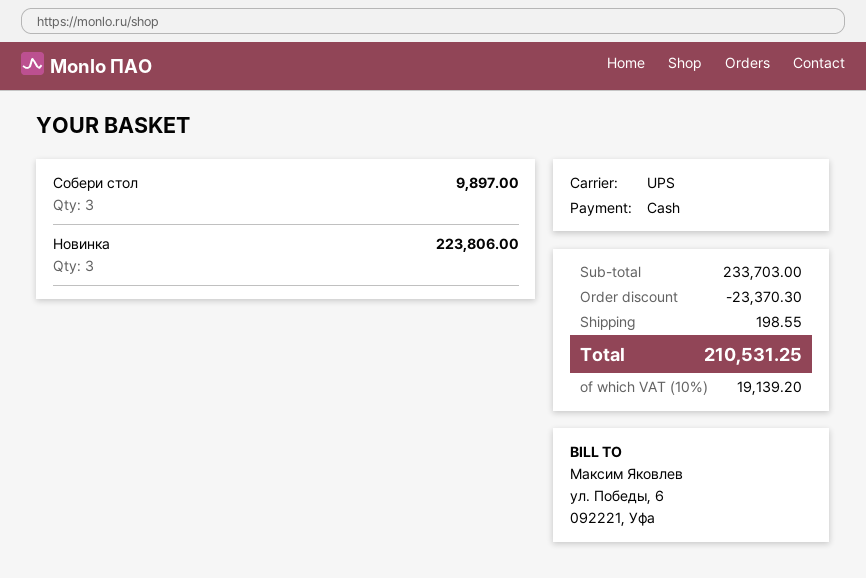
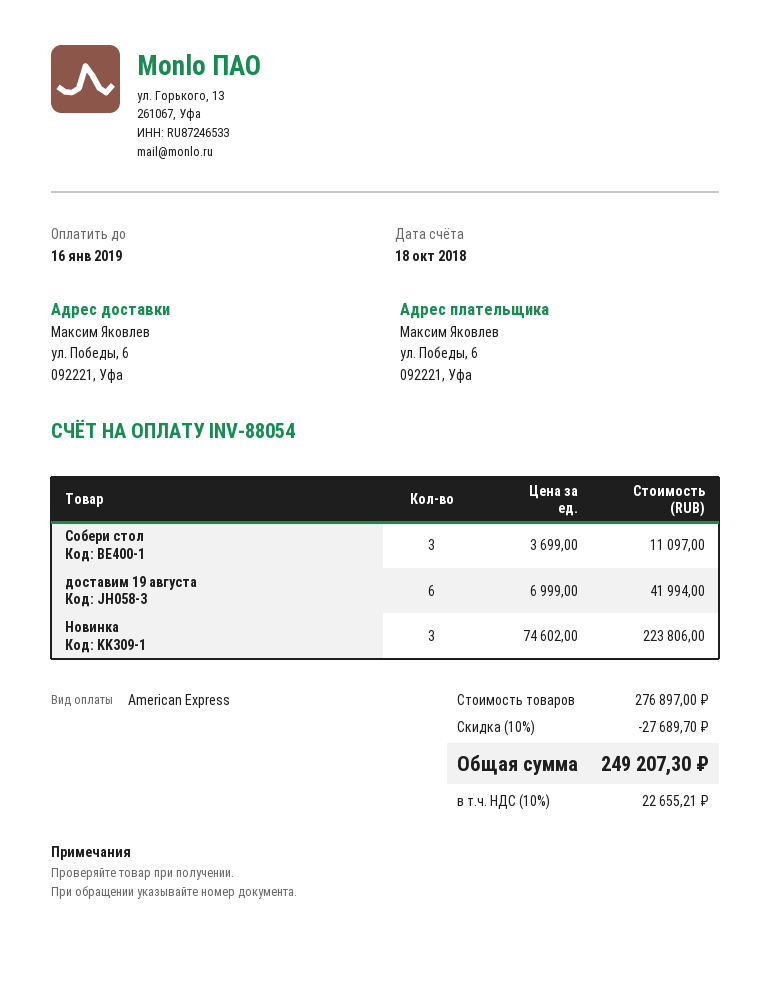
payment method: cash -> American Express
Собери стол: 3 for 9897.00 -> 3 for 11097.00
доставим 19 августа: none -> 6 for 41994.00
subtotal: 233703.00 -> 276897.00
discount: 23370.30 -> 27689.70
shipping: 198.55 -> none
tax: 10% = 19139.20 -> 10% = 22655.21
total: 210531.25 -> 249207.30

